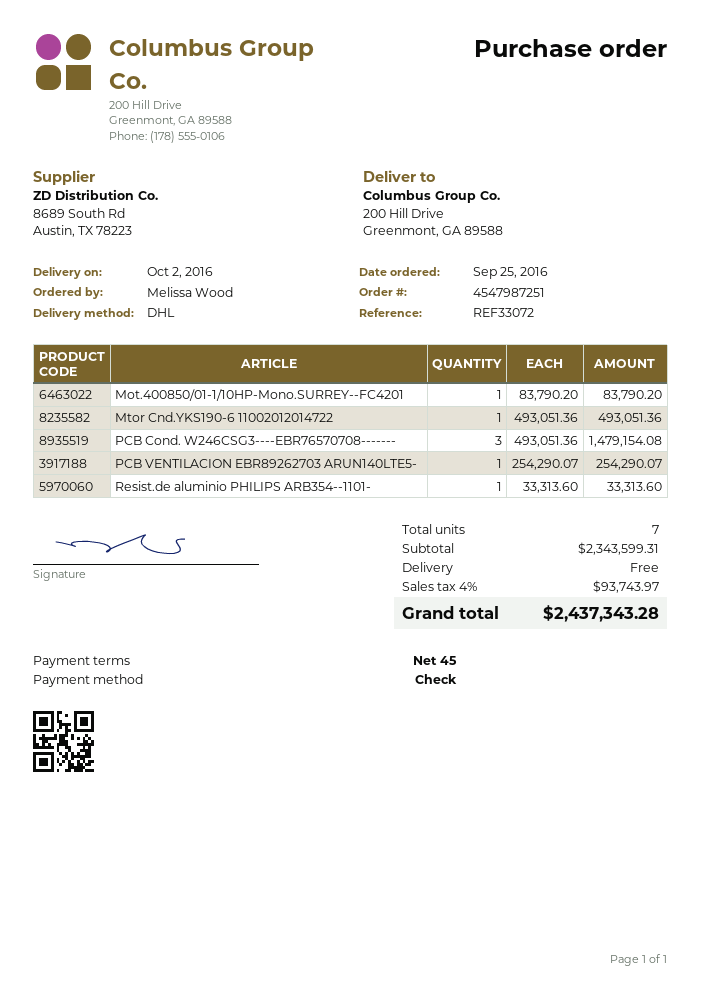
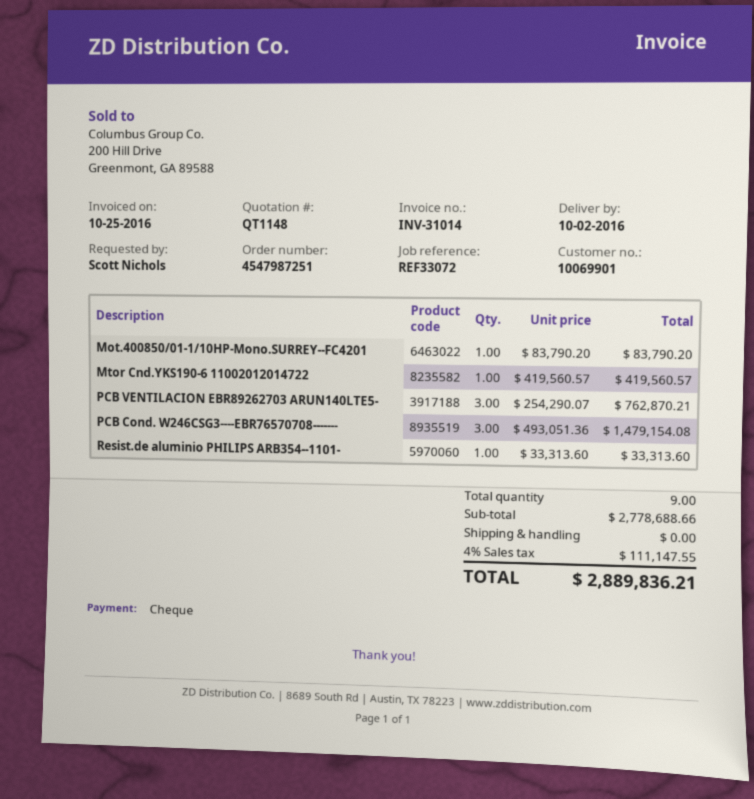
ordered by: Melissa Wood -> Scott Nichols
Mtor Cnd.YKS190-6 11002012014722: 1 x 493051.36 = 493051.36 -> 1 x 419560.57 = 419560.57
PCB VENTILACION EBR89262703 ARUN140LTE5-: 1 x 254290.07 = 254290.07 -> 3 x 254290.07 = 762870.21
total quantity: 7 -> 9
subtotal: 2343599.31 -> 2778688.66
tax: 4% = 93743.97 -> 4% = 111147.55
total: 2437343.28 -> 2889836.21

